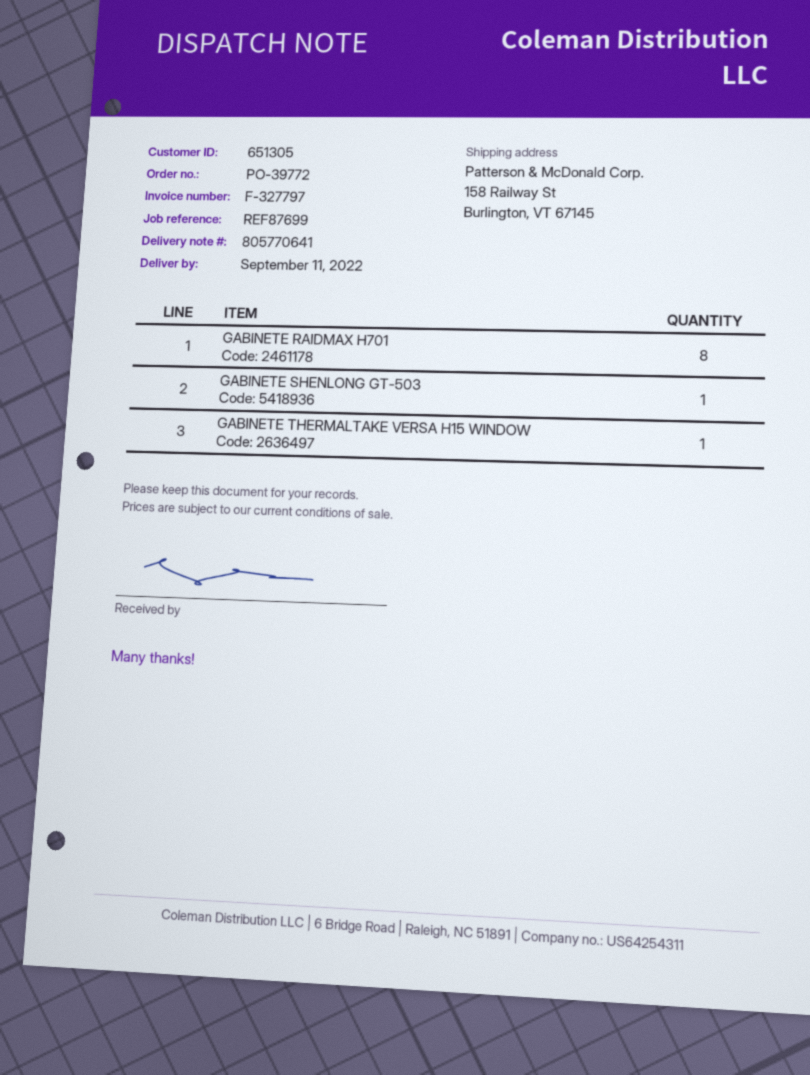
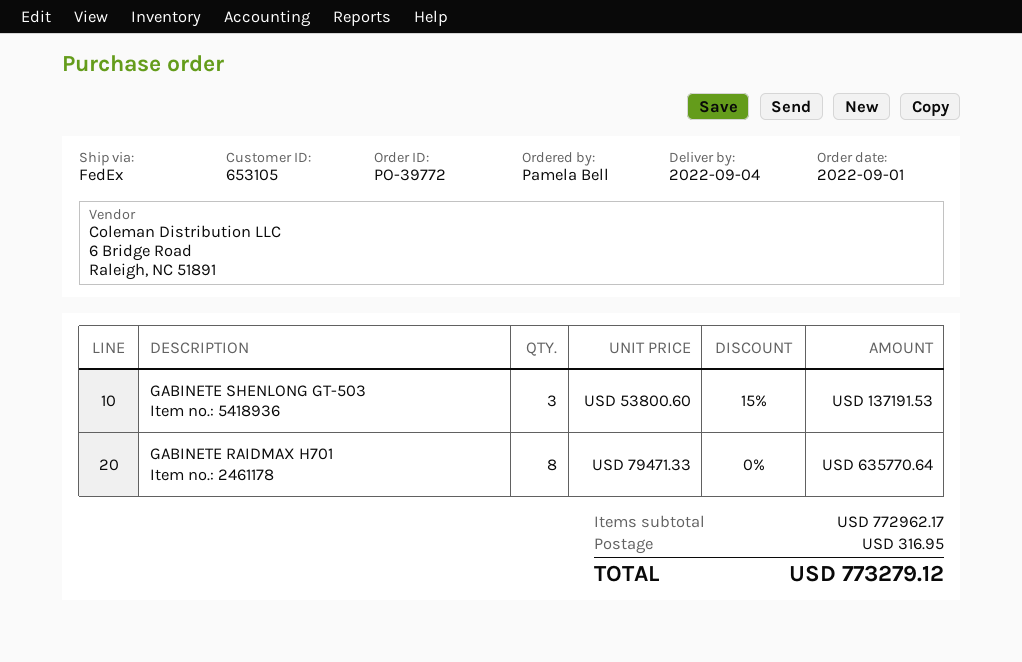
delivery date: 2022-09-11 -> 2022-09-04
customer number: 651305 -> 653105
GABINETE SHENLONG GT-503: 1 -> 3
GABINETE THERMALTAKE VERSA H15 WINDOW: 1 -> none

